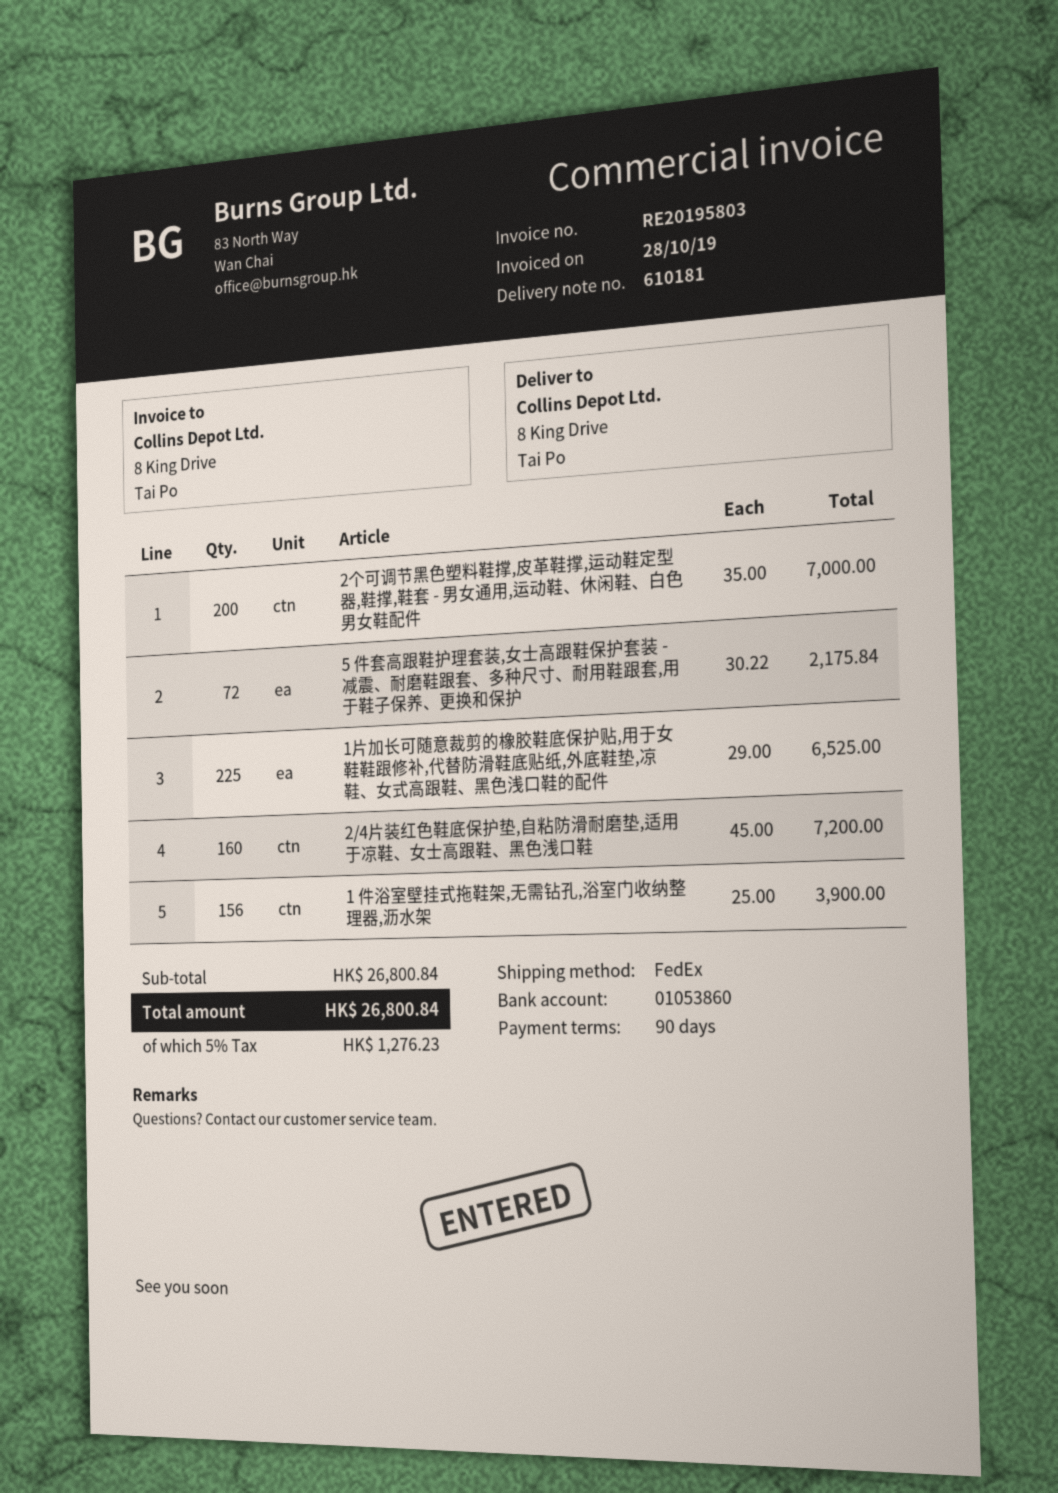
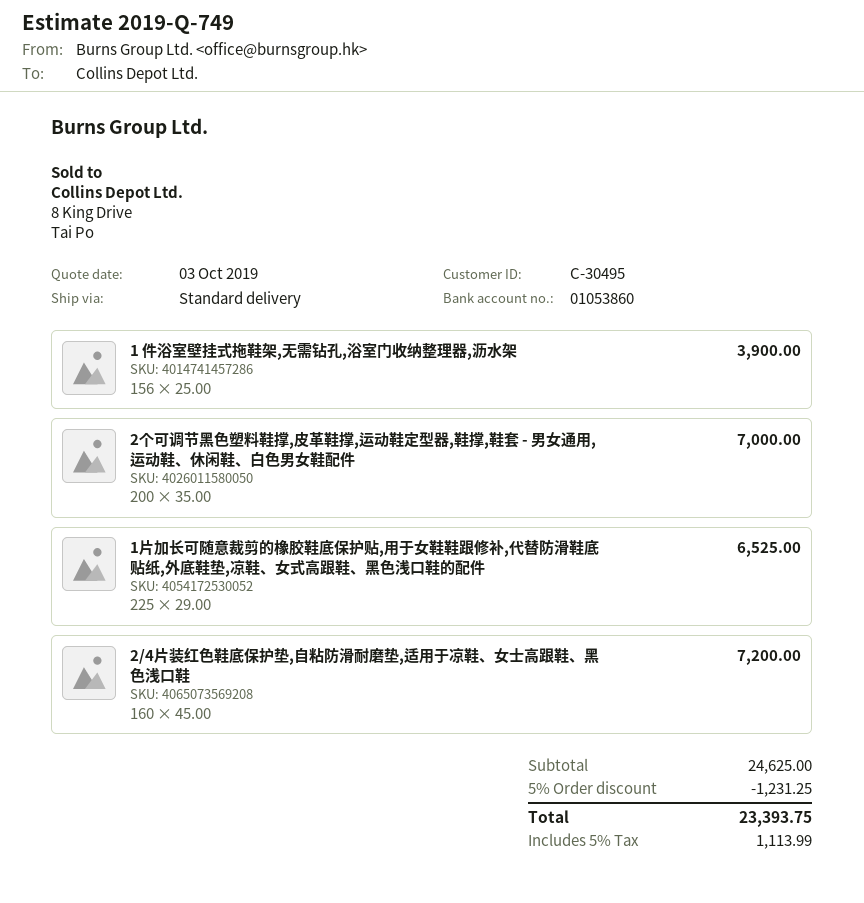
shipping method: FedEx -> standard
5 件套高跟鞋护理套装,女士高跟鞋保护套装 - 减震、耐磨鞋跟套、多种尺寸、耐用鞋跟套,用于鞋子保养、更换和保护: 72 x 30.22 = 2175.84 -> none
subtotal: 26800.84 -> 24625.00
discount: none -> 5% = 1231.25
tax: 5% = 1276.23 -> 5% = 1113.99
total: 26800.84 -> 23393.75

